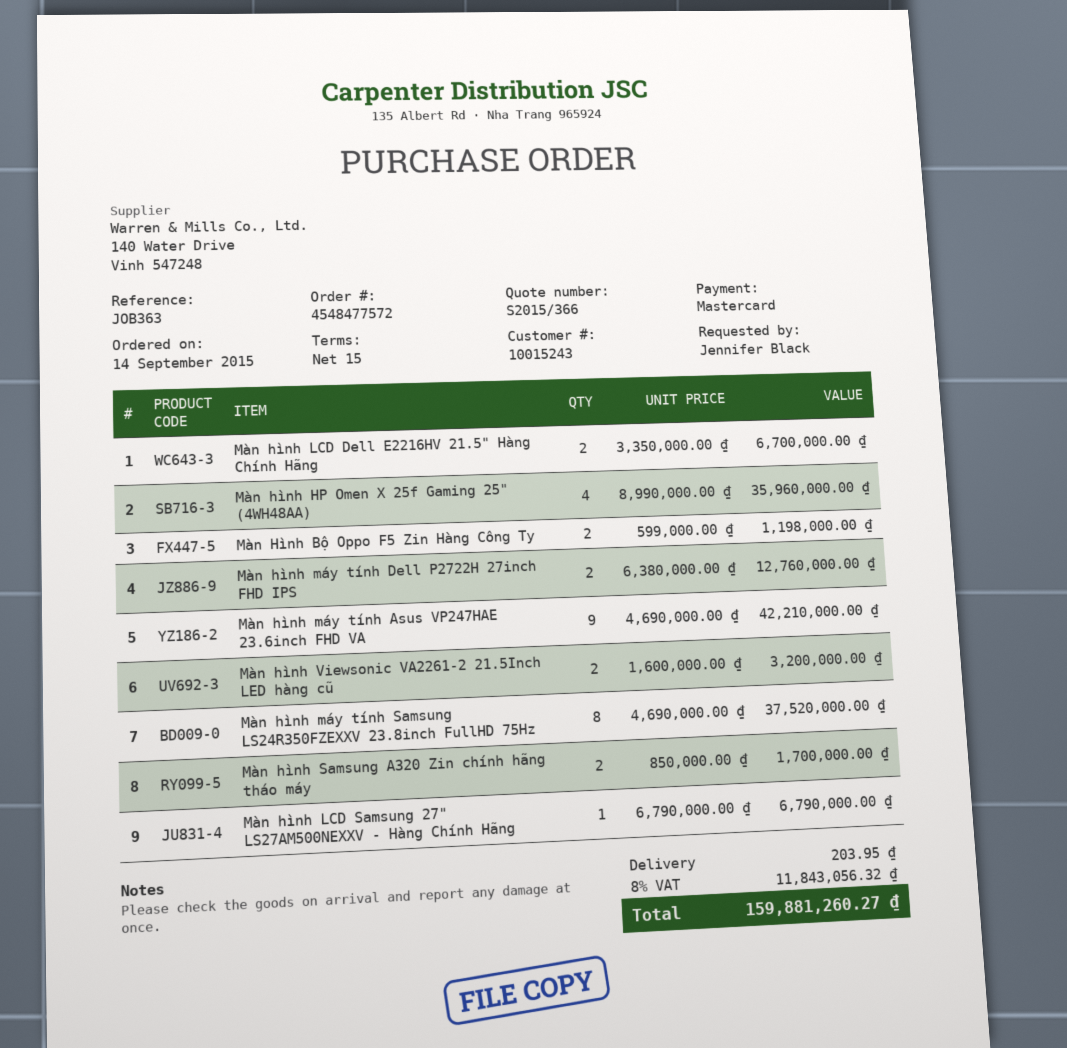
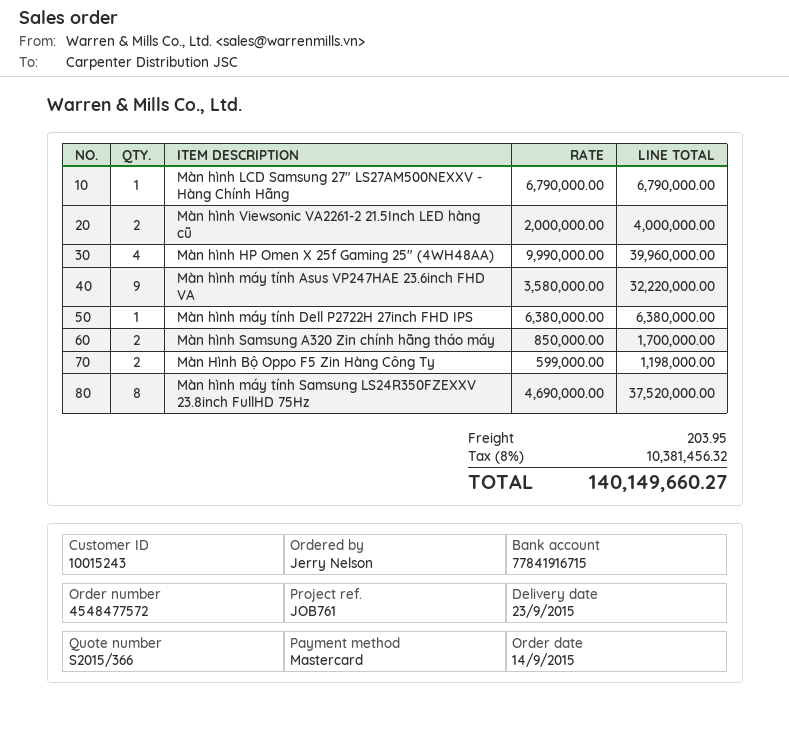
reference: JOB363 -> JOB761
ordered by: Jennifer Black -> Jerry Nelson
Màn hình LCD Dell E2216HV 21.5" Hàng Chính Hãng: 2 x 3350000.00 = 6700000.00 -> none
Màn hình HP Omen X 25f Gaming 25" (4WH48AA): 4 x 8990000.00 = 35960000.00 -> 4 x 9990000.00 = 39960000.00
Màn hình máy tính Dell P2722H 27inch FHD IPS: 2 x 6380000.00 = 12760000.00 -> 1 x 6380000.00 = 6380000.00
Màn hình máy tính Asus VP247HAE 23.6inch FHD VA: 9 x 4690000.00 = 42210000.00 -> 9 x 3580000.00 = 32220000.00
Màn hình Viewsonic VA2261-2 21.5Inch LED hàng cũ: 2 x 1600000.00 = 3200000.00 -> 2 x 2000000.00 = 4000000.00
tax: 8% = 11843056.32 -> 8% = 10381456.32
total: 159881260.27 -> 140149660.27

